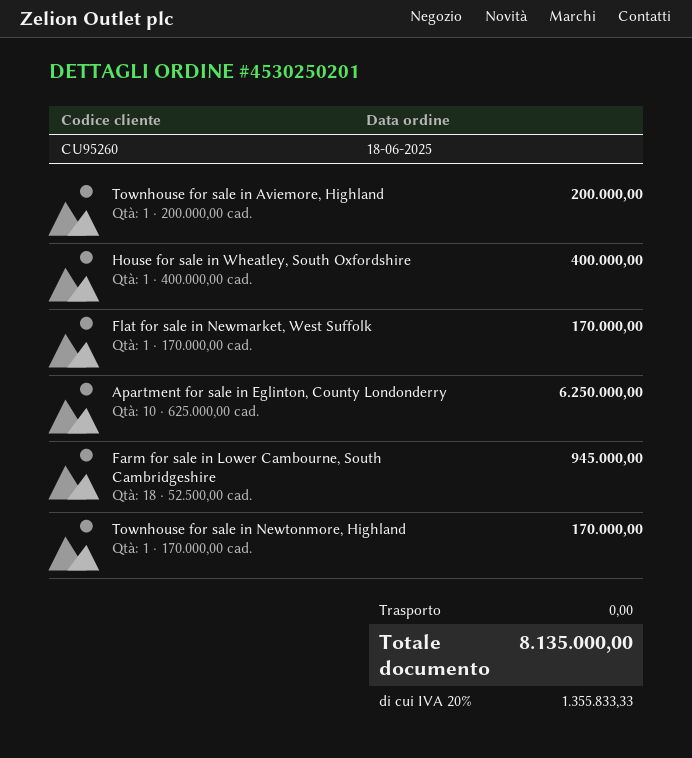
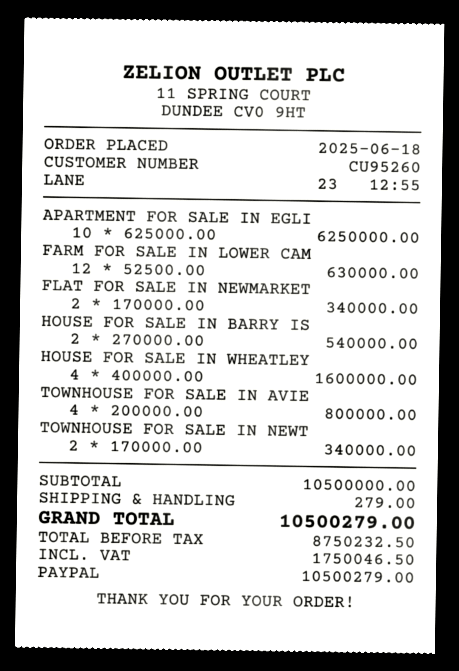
Townhouse for sale in Aviemore, Highland: 1 x 200000.00 = 200000.00 -> 4 x 200000.00 = 800000.00
House for sale in Wheatley, South Oxfordshire: 1 x 400000.00 = 400000.00 -> 4 x 400000.00 = 1600000.00
Flat for sale in Newmarket, West Suffolk: 1 x 170000.00 = 170000.00 -> 2 x 170000.00 = 340000.00
Farm for sale in Lower Cambourne, South Cambridgeshire: 18 x 52500.00 = 945000.00 -> 12 x 52500.00 = 630000.00
Townhouse for sale in Newtonmore, Highland: 1 x 170000.00 = 170000.00 -> 2 x 170000.00 = 340000.00
HOUSE FOR SALE IN BARRY IS: none -> 2 x 270000.00 = 540000.00
shipping: 0.00 -> 279.00
tax: 1355833.33 -> 1750046.50
total: 8135000.00 -> 10500279.00

